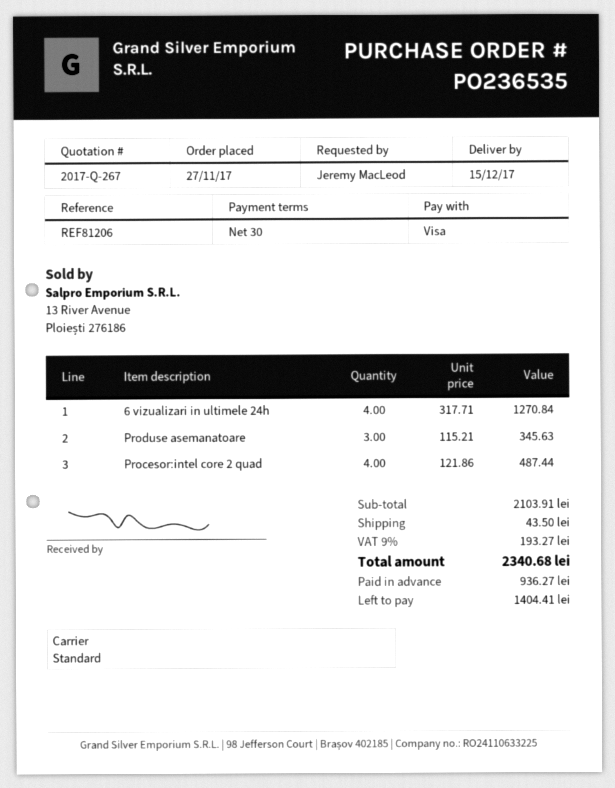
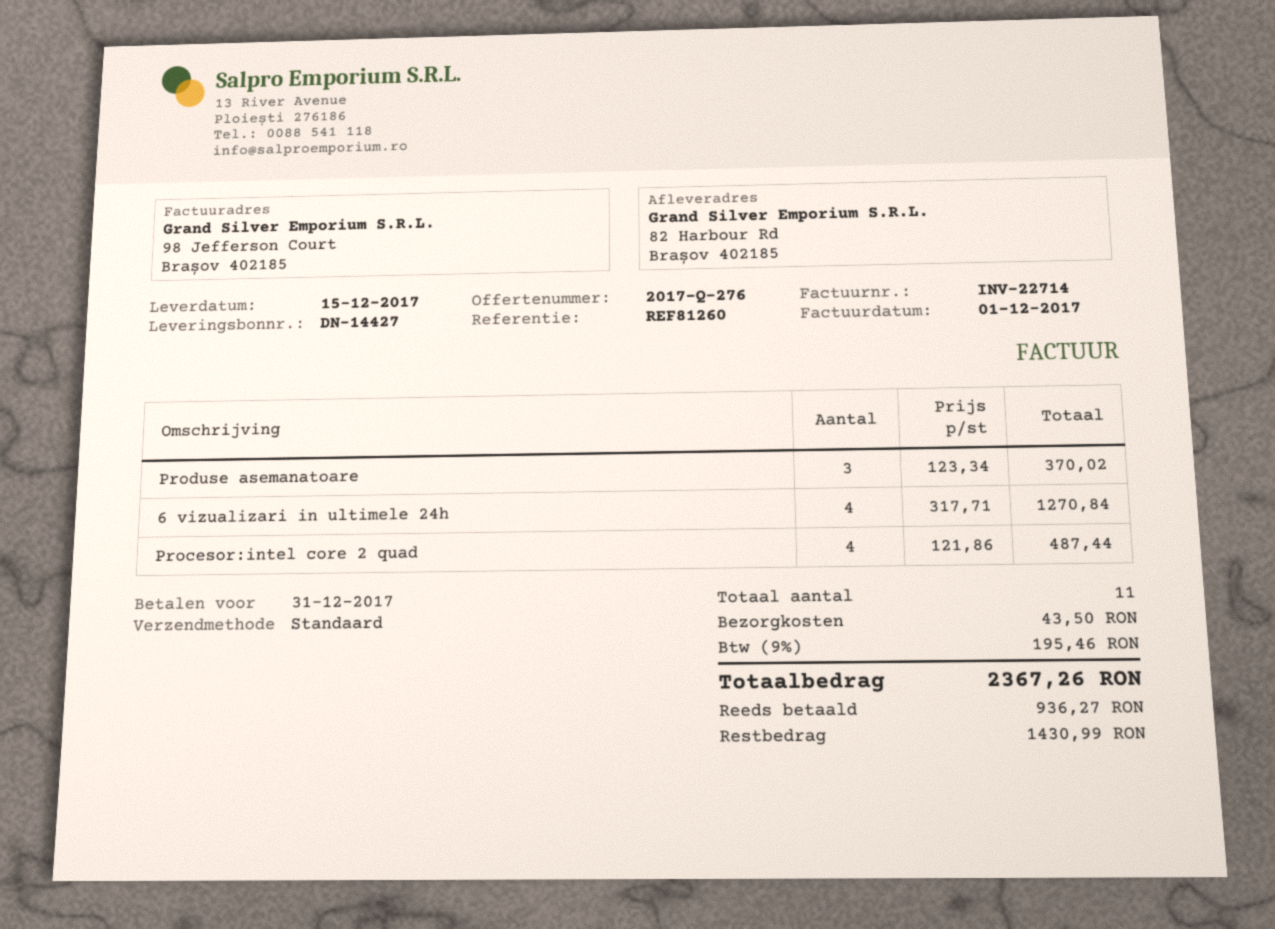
quote number: 2017-Q-267 -> 2017-Q-276
reference: REF81206 -> REF81260
Produse asemanatoare: 3 x 115.21 = 345.63 -> 3 x 123.34 = 370.02
tax: 9% = 193.27 -> 9% = 195.46
total: 2340.68 -> 2367.26
balance: 1404.41 -> 1430.99

